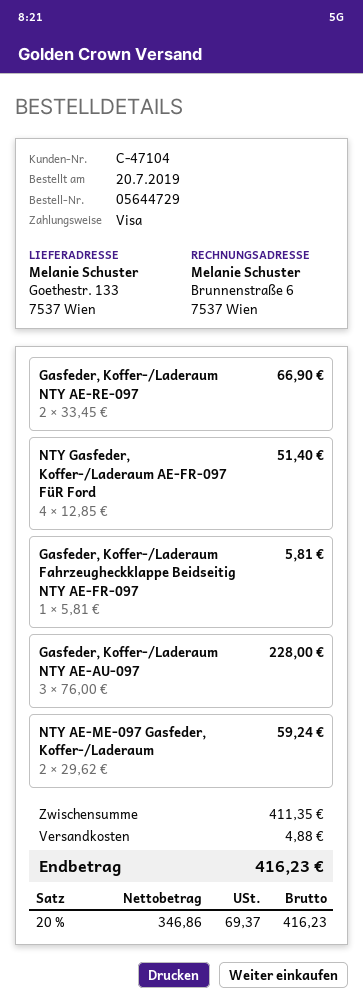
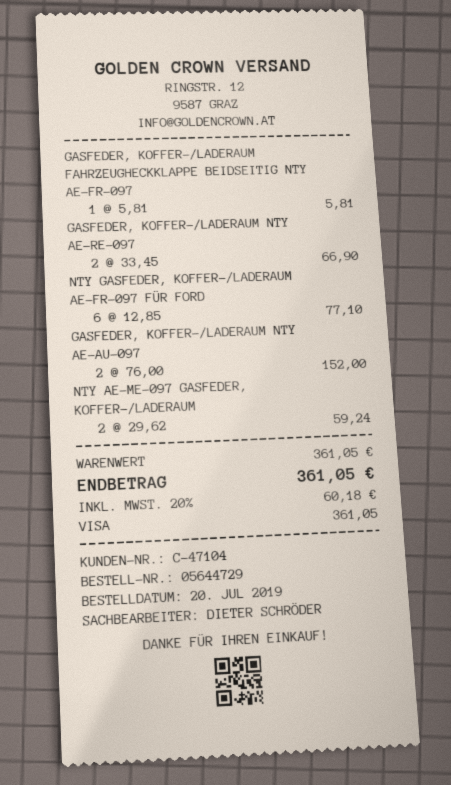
NTY Gasfeder, Koffer-/Laderaum AE-FR-097 FüR Ford: 4 x 12.85 = 51.40 -> 6 x 12.85 = 77.10
Gasfeder, Koffer-/Laderaum NTY AE-AU-097: 3 x 76.00 = 228.00 -> 2 x 76.00 = 152.00
subtotal: 411.35 -> 361.05
shipping: 4.88 -> none
tax: 20% = 69.37 -> 20% = 60.18
total: 416.23 -> 361.05

